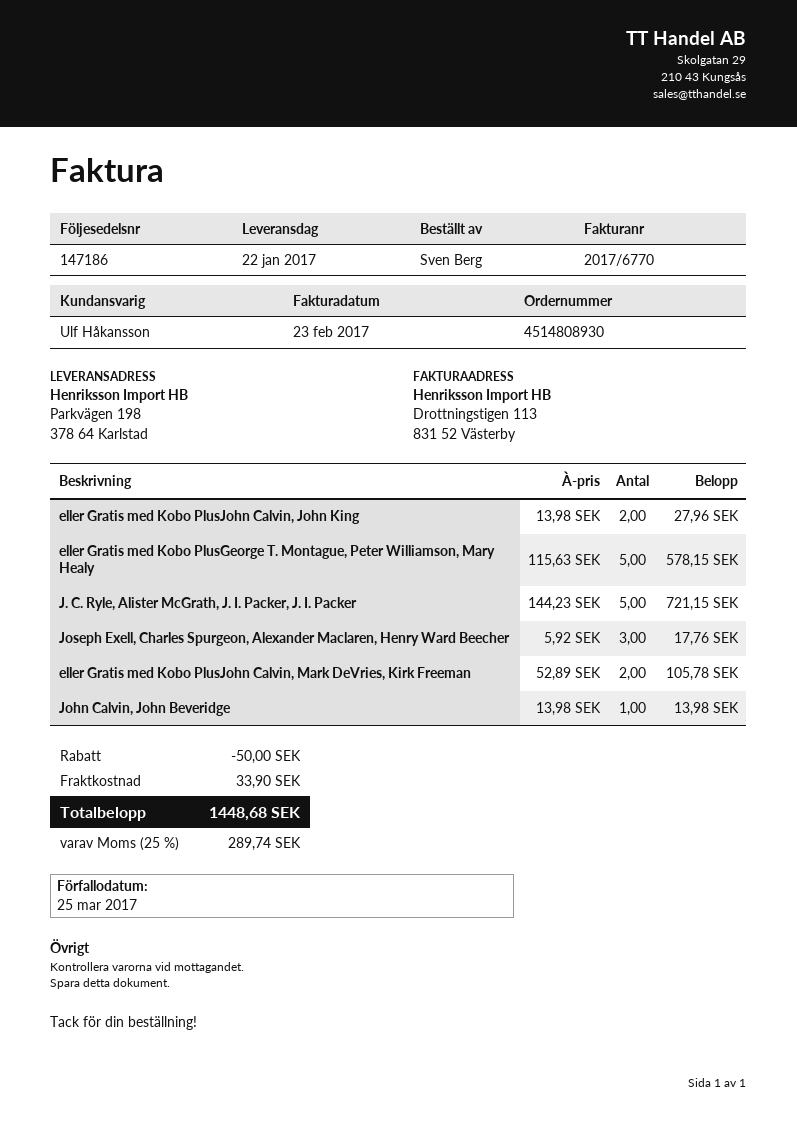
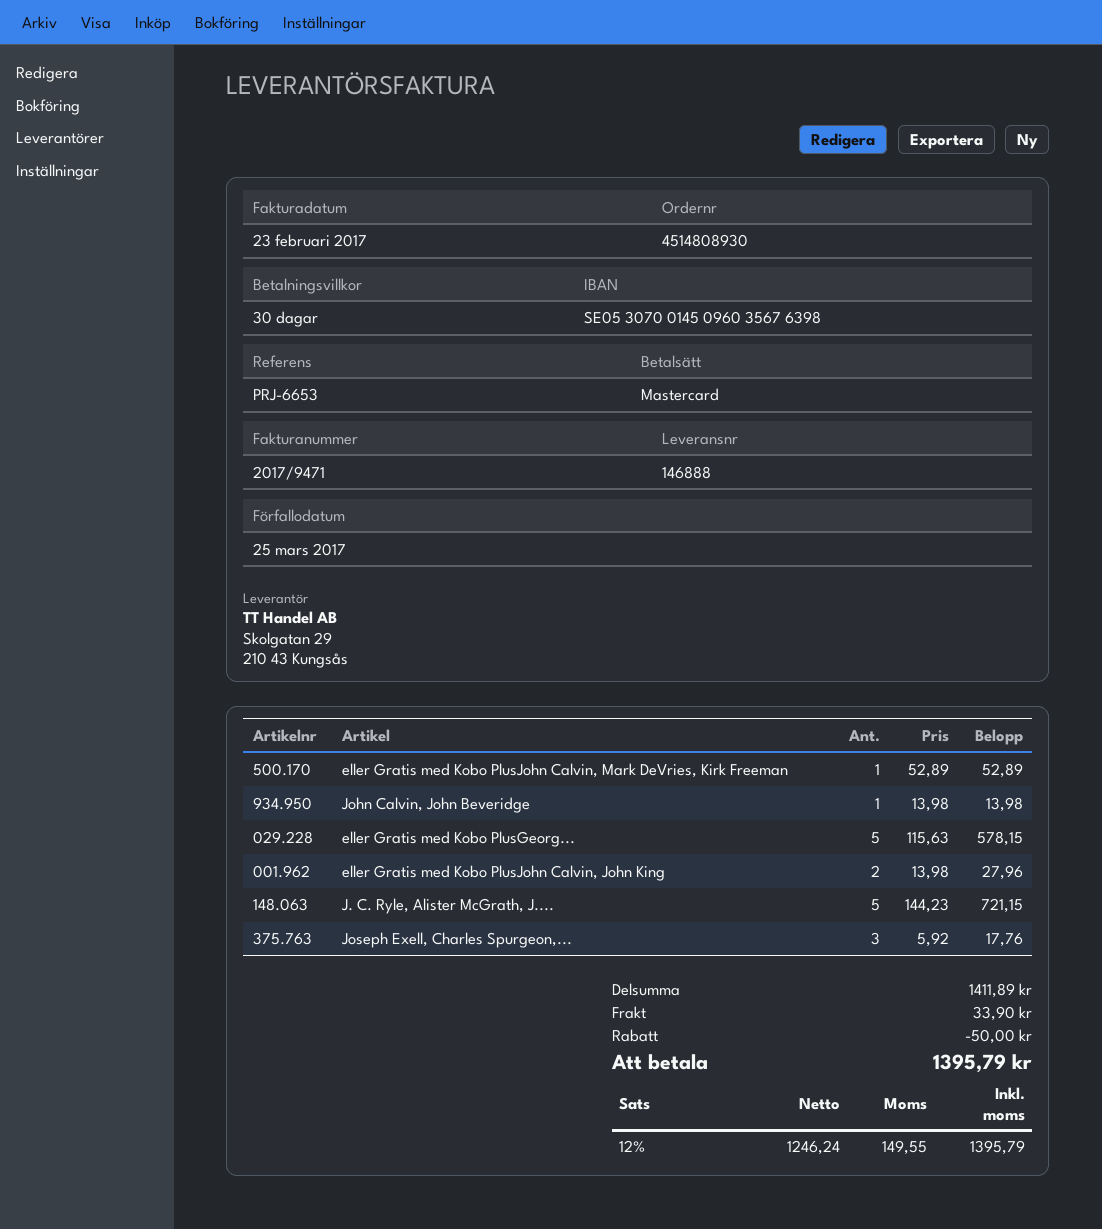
delivery note number: 147186 -> 146888
invoice number: 2017/6770 -> 2017/9471
eller Gratis med Kobo PlusJohn Calvin, Mark DeVries, Kirk Freeman: 2 x 52.89 = 105.78 -> 1 x 52.89 = 52.89
tax: 25% = 289.74 -> 12% = 149.55
total: 1448.68 -> 1395.79

